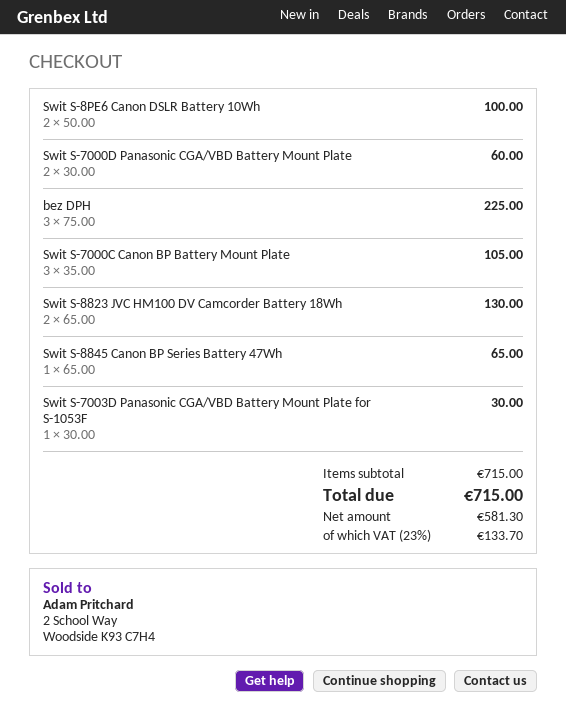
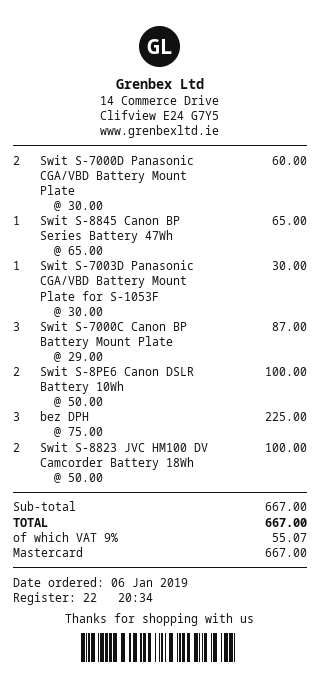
Swit S-7000C Canon BP Battery Mount Plate: 3 x 35.00 = 105.00 -> 3 x 29.00 = 87.00
Swit S-8823 JVC HM100 DV Camcorder Battery 18Wh: 2 x 65.00 = 130.00 -> 2 x 50.00 = 100.00
subtotal: 715.00 -> 667.00
tax: 23% = 133.70 -> 9% = 55.07
total: 715.00 -> 667.00

